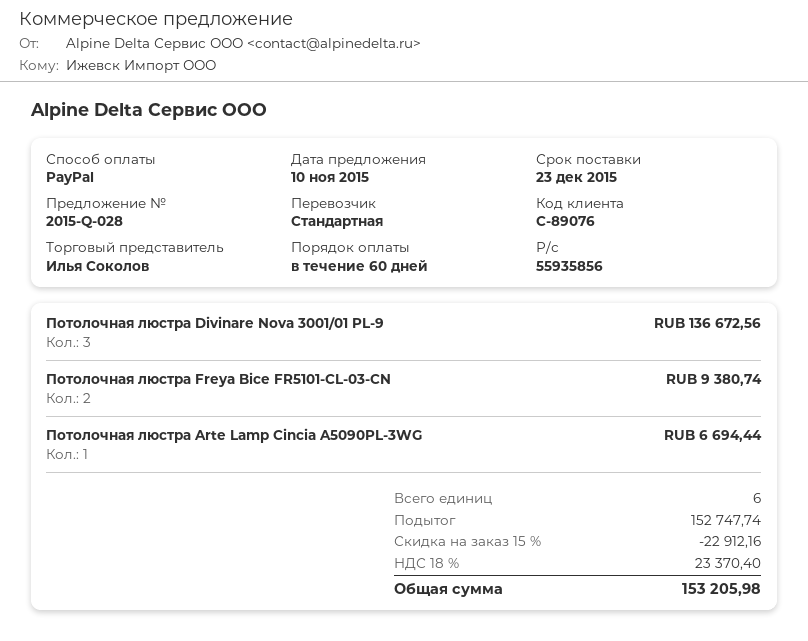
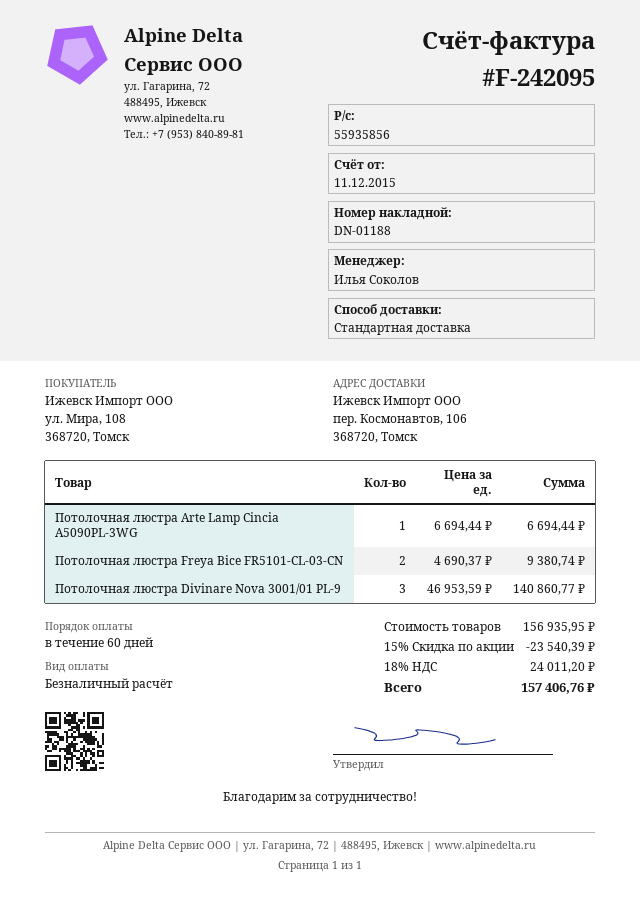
payment method: PayPal -> bank transfer
Потолочная люстра Divinare Nova 3001/01 PL-9: 3 for 136672.56 -> 3 for 140860.77
subtotal: 152747.74 -> 156935.95
discount: 15% = 22912.16 -> 15% = 23540.39
tax: 18% = 23370.40 -> 18% = 24011.20
total: 153205.98 -> 157406.76

